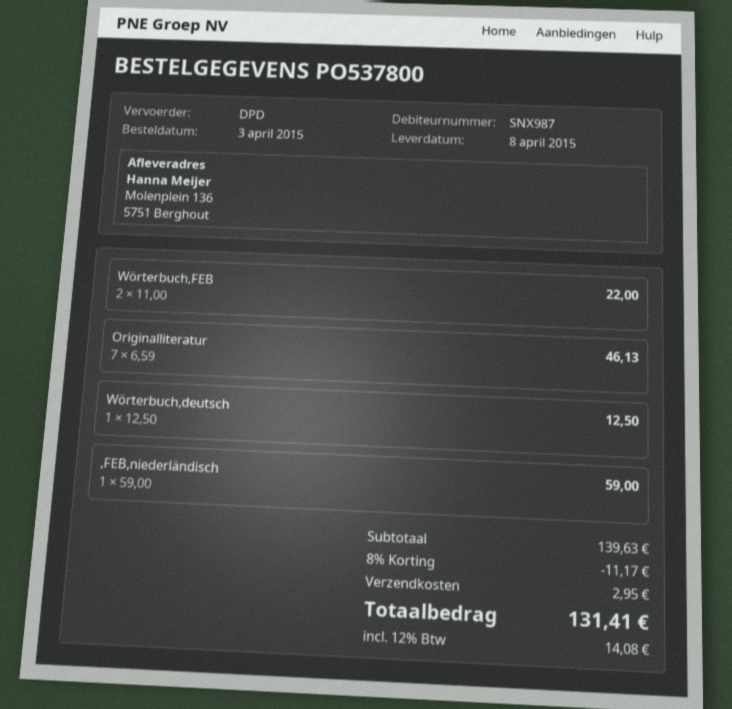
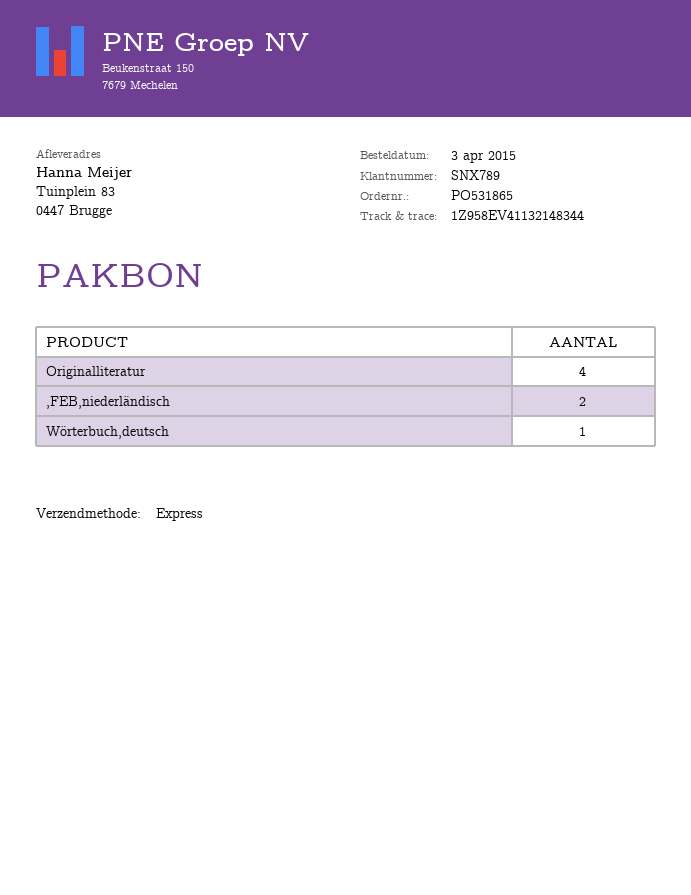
order number: PO537800 -> PO531865
customer number: SNX987 -> SNX789
shipping method: DPD -> express
ship to: Molenplein 136, 5751 Berghout -> Tuinplein 83, 0447 Brugge
Wörterbuch,FEB: 2 -> none
Originalliteratur: 7 -> 4
,FEB,niederländisch: 1 -> 2

